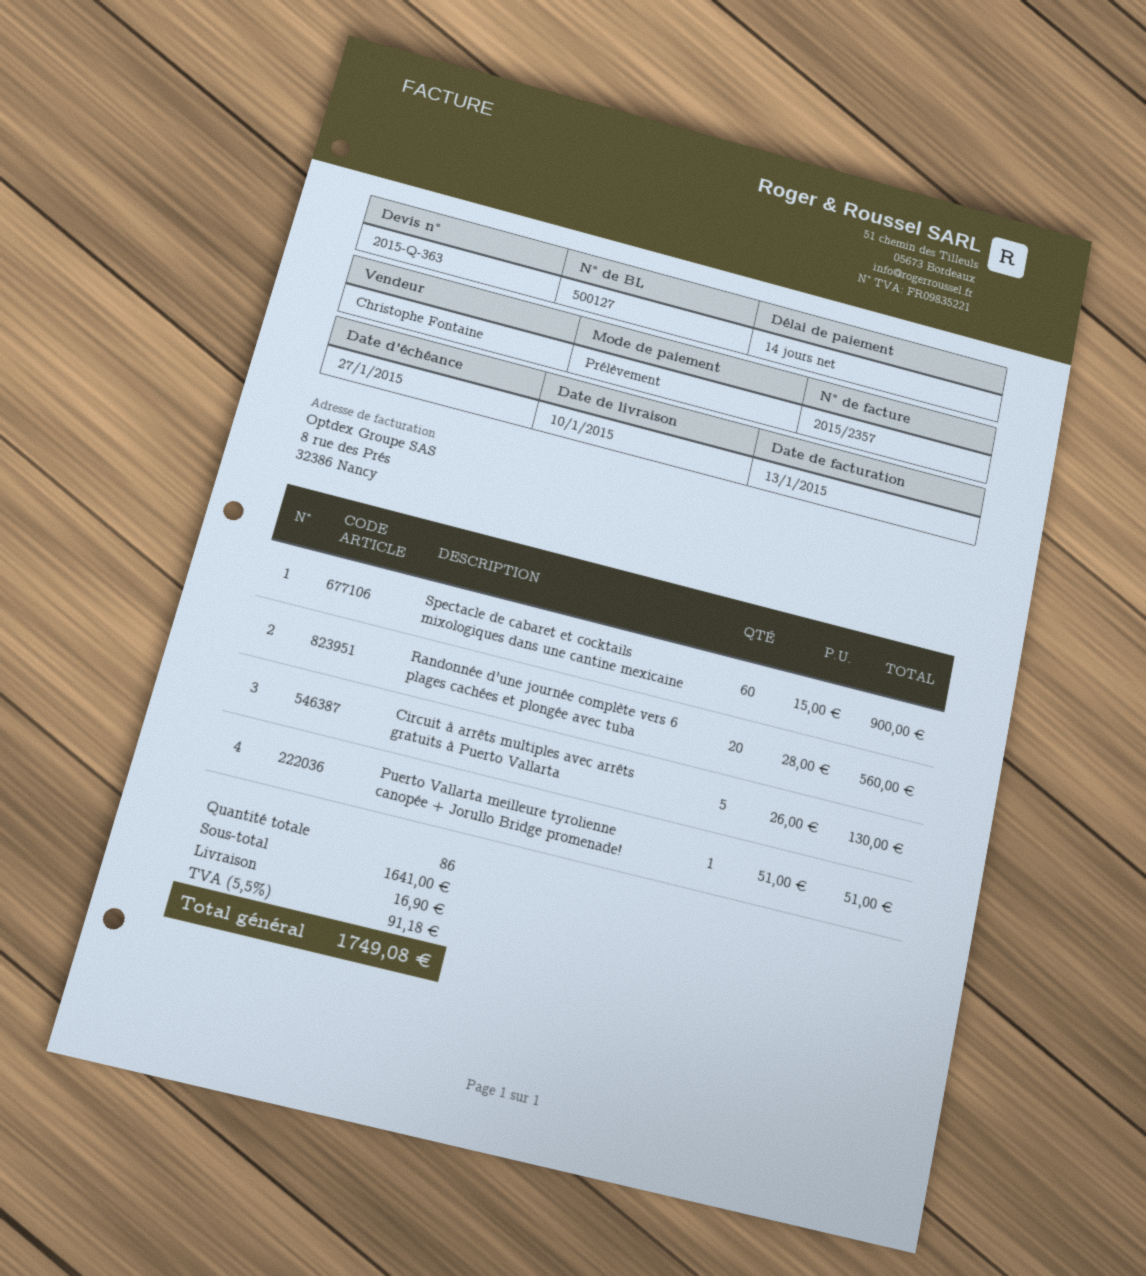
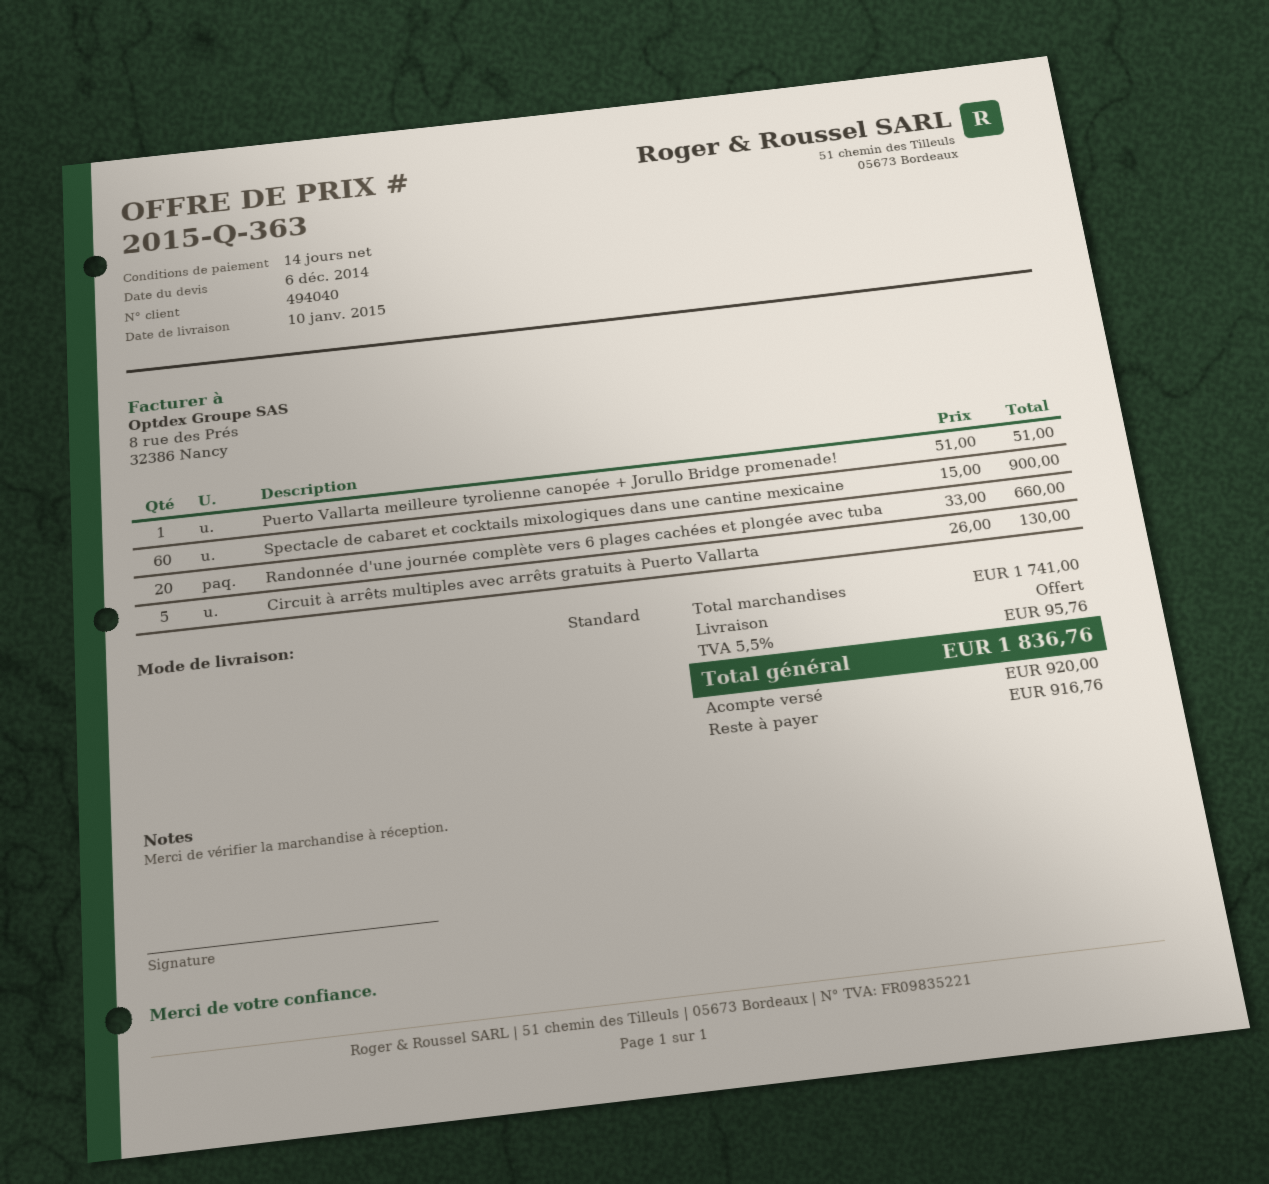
Randonnée d'une journée complète vers 6 plages cachées et plongée avec tuba: 20 x 28.00 = 560.00 -> 20 x 33.00 = 660.00
subtotal: 1641.00 -> 1741.00
shipping: 16.90 -> 0.00
tax: 5.5% = 91.18 -> 5.5% = 95.76
total: 1749.08 -> 1836.76

